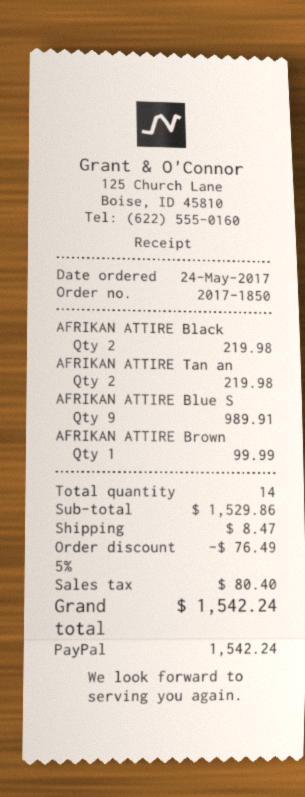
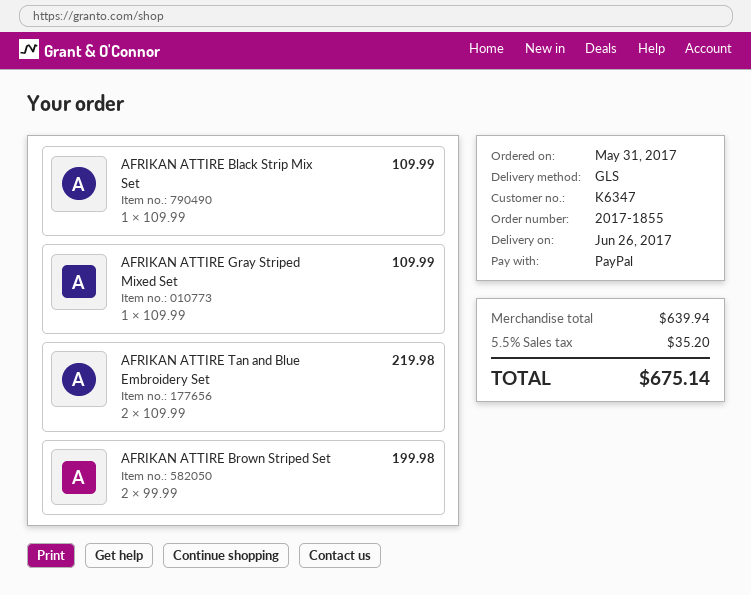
order number: 2017-1850 -> 2017-1855
order date: 2017-05-24 -> 2017-05-31
AFRIKAN ATTIRE Black: 2 for 219.98 -> 1 for 109.99
AFRIKAN ATTIRE Blue S: 9 for 989.91 -> none
AFRIKAN ATTIRE Brown: 1 for 99.99 -> 2 for 199.98
AFRIKAN ATTIRE Gray Striped Mixed Set: none -> 1 for 109.99
subtotal: 1529.86 -> 639.94
discount: 5% = 76.49 -> none
shipping: 8.47 -> none
tax: 80.40 -> 35.20
total: 1542.24 -> 675.14

